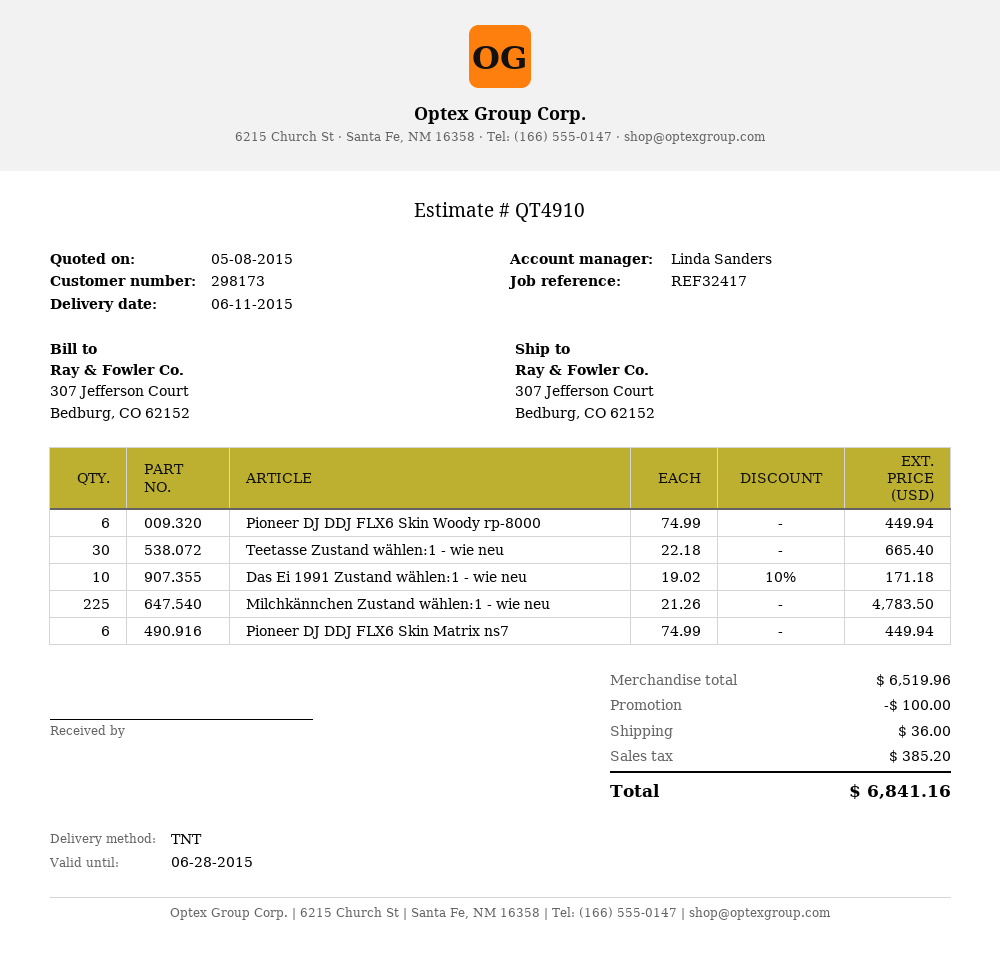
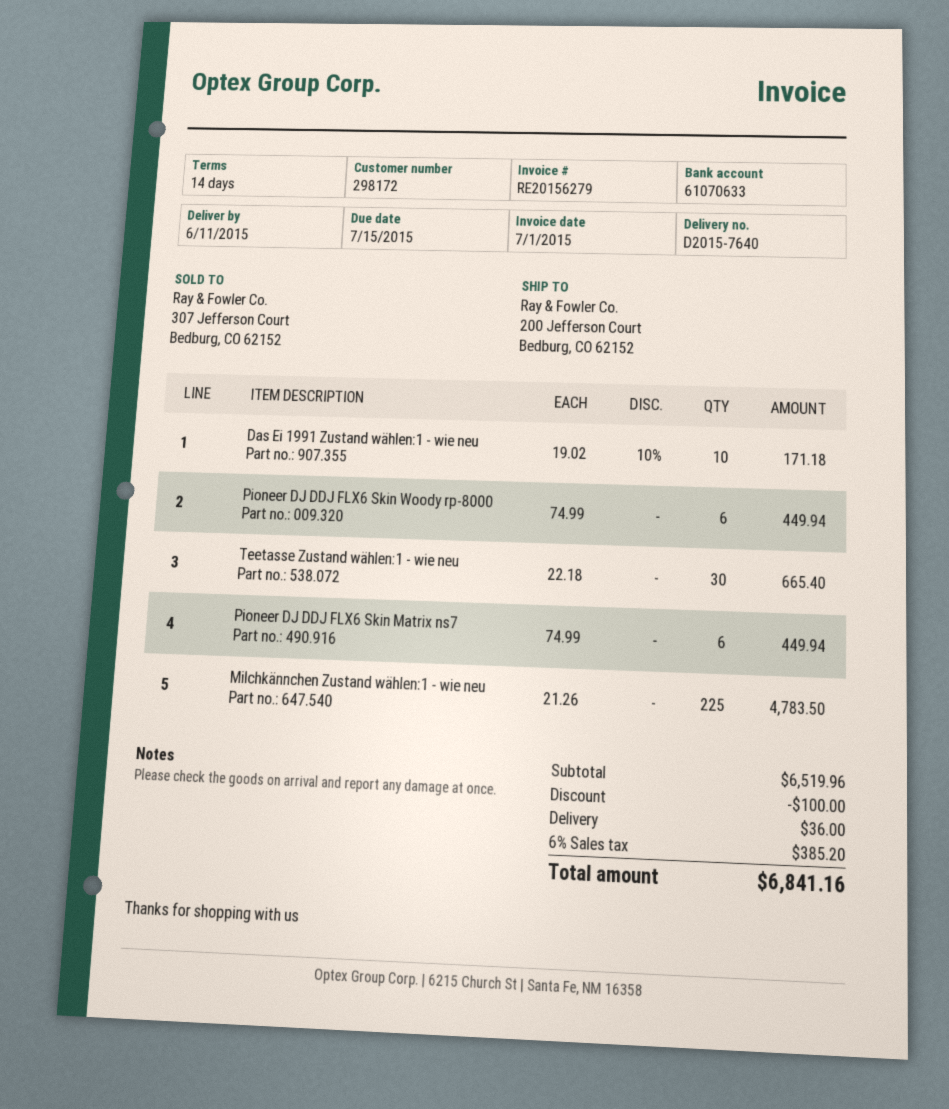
customer number: 298173 -> 298172
ship to: 307 Jefferson Court, Bedburg, CO 62152 -> 200 Jefferson Court, Bedburg, CO 62152

